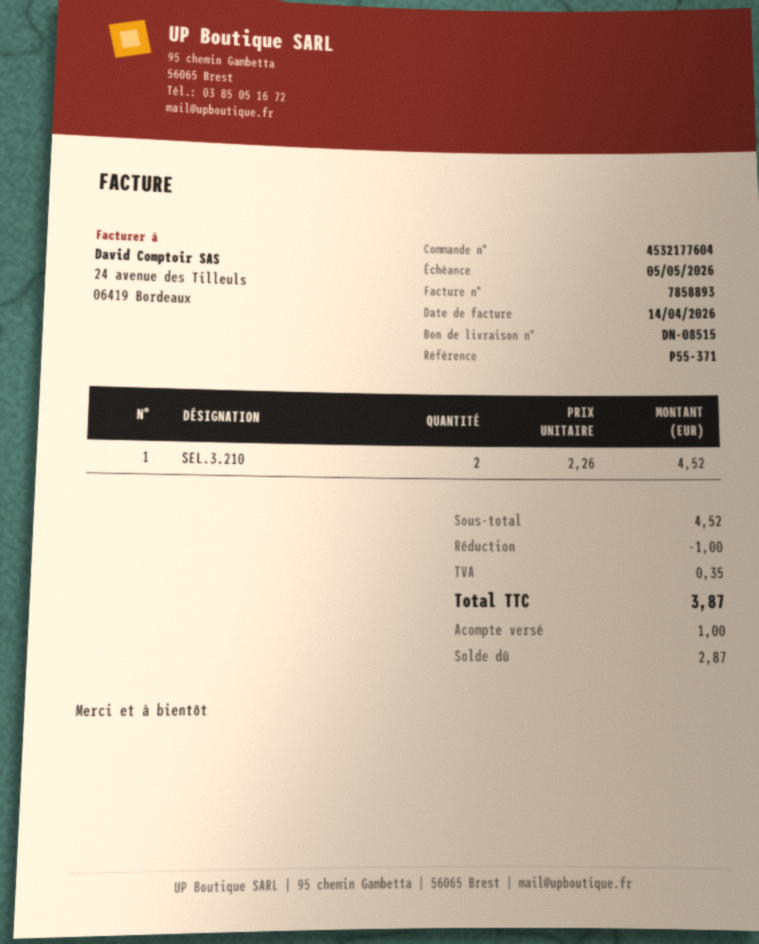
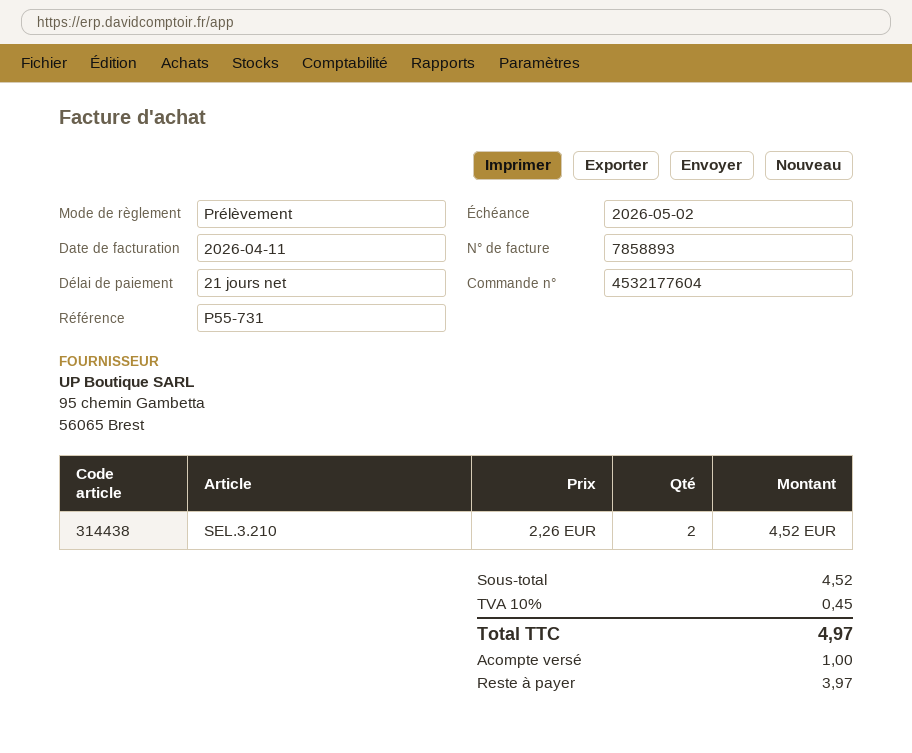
invoice date: 2026-04-14 -> 2026-04-11
due date: 2026-05-05 -> 2026-05-02
reference: P55-371 -> P55-731
discount: 1.00 -> none
tax: 0.35 -> 0.45
total: 3.87 -> 4.97
balance: 2.87 -> 3.97

